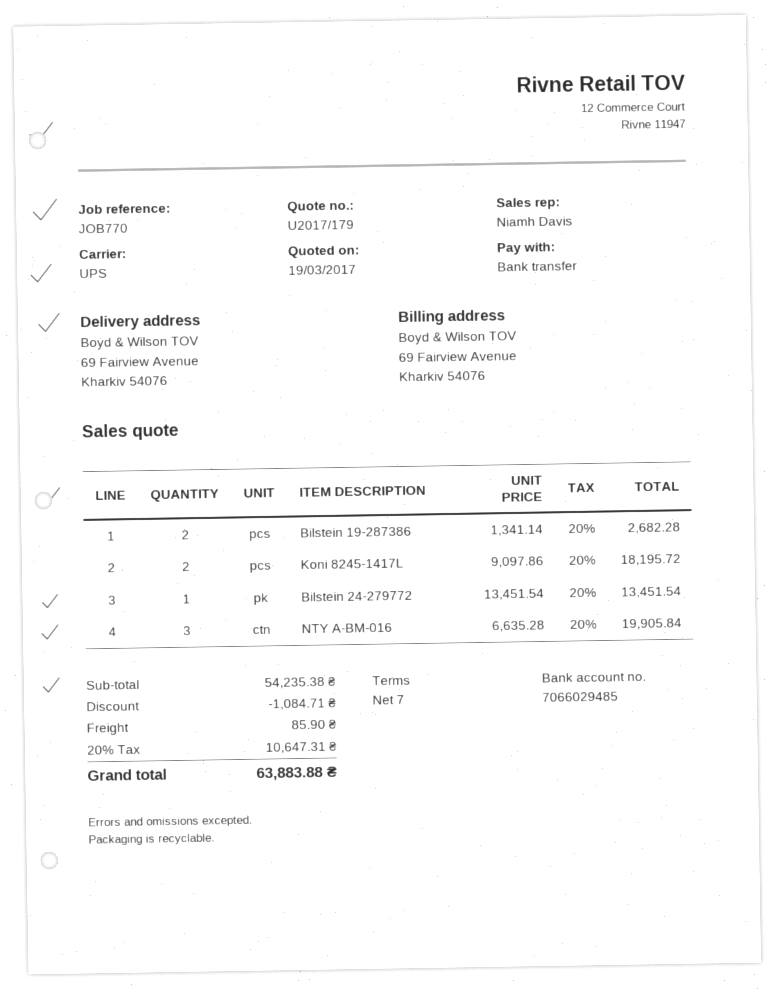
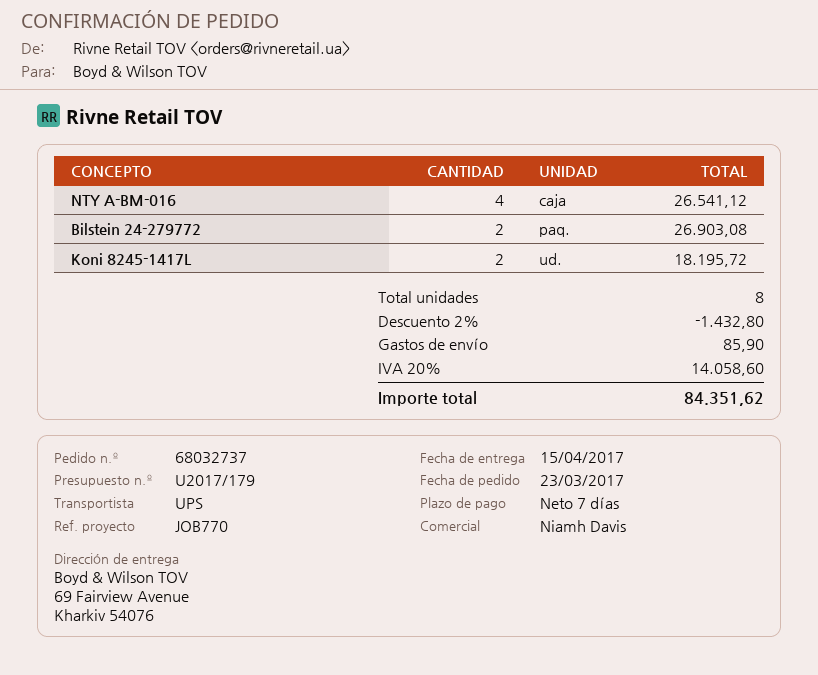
Bilstein 19-287386: 2 for 2682.28 -> none
Bilstein 24-279772: 1 for 13451.54 -> 2 for 26903.08
NTY A-BM-016: 3 for 19905.84 -> 4 for 26541.12
discount: 1084.71 -> 1432.80
tax: 20% = 10647.31 -> 20% = 14058.60
total: 63883.88 -> 84351.62

